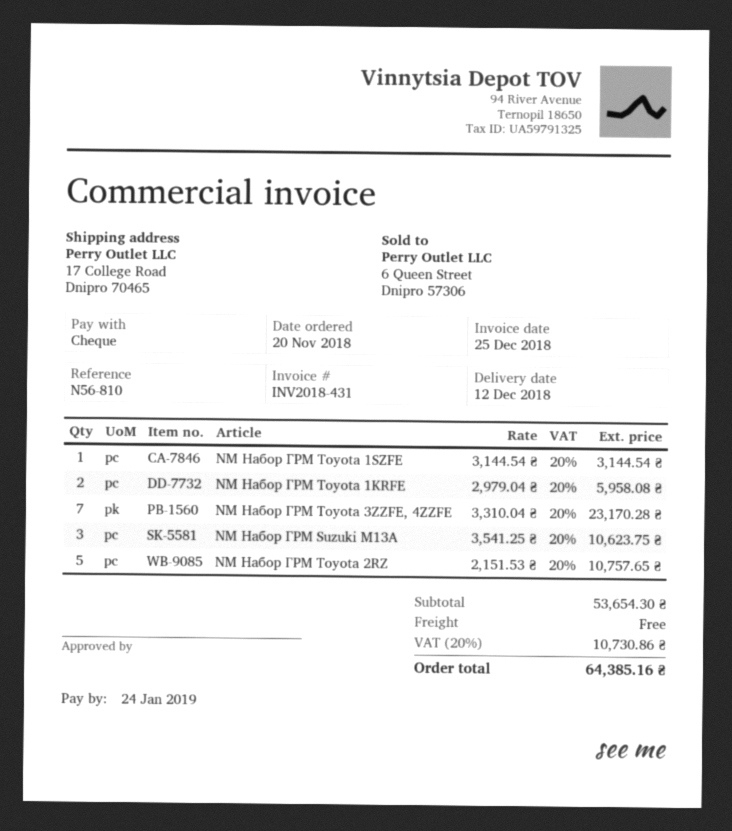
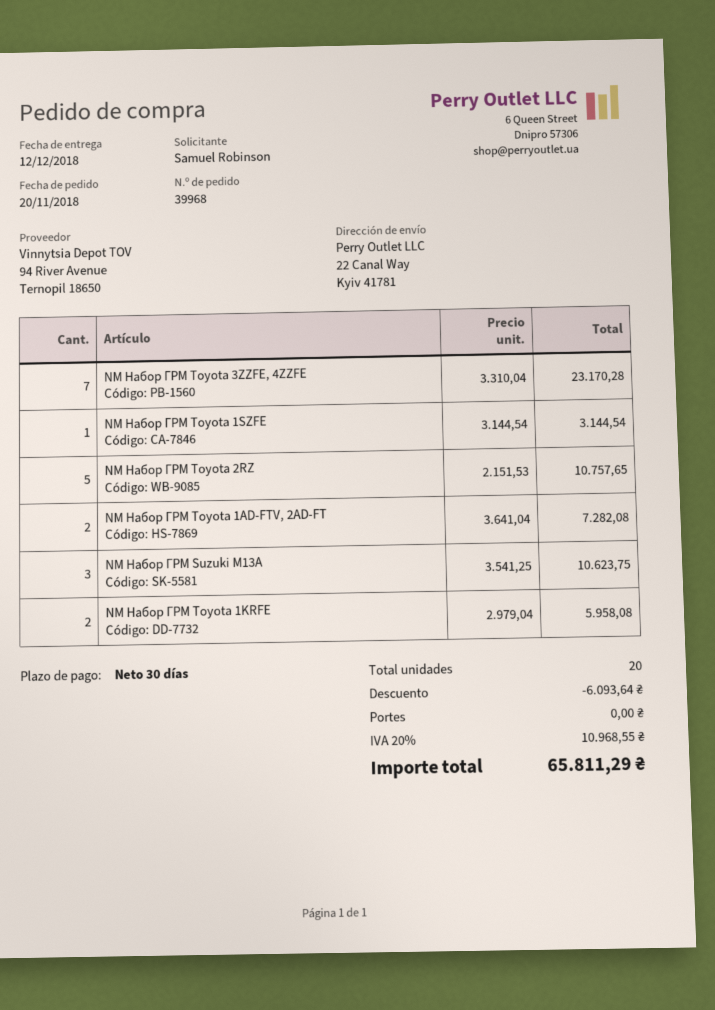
ship to: 17 College Road, Dnipro 70465 -> 22 Canal Way, Kyiv 41781
NM Набор ГРМ Toyota 1AD-FTV, 2AD-FT: none -> 2 x 3641.04 = 7282.08
discount: none -> 6093.64
tax: 20% = 10730.86 -> 20% = 10968.55
total: 64385.16 -> 65811.29

